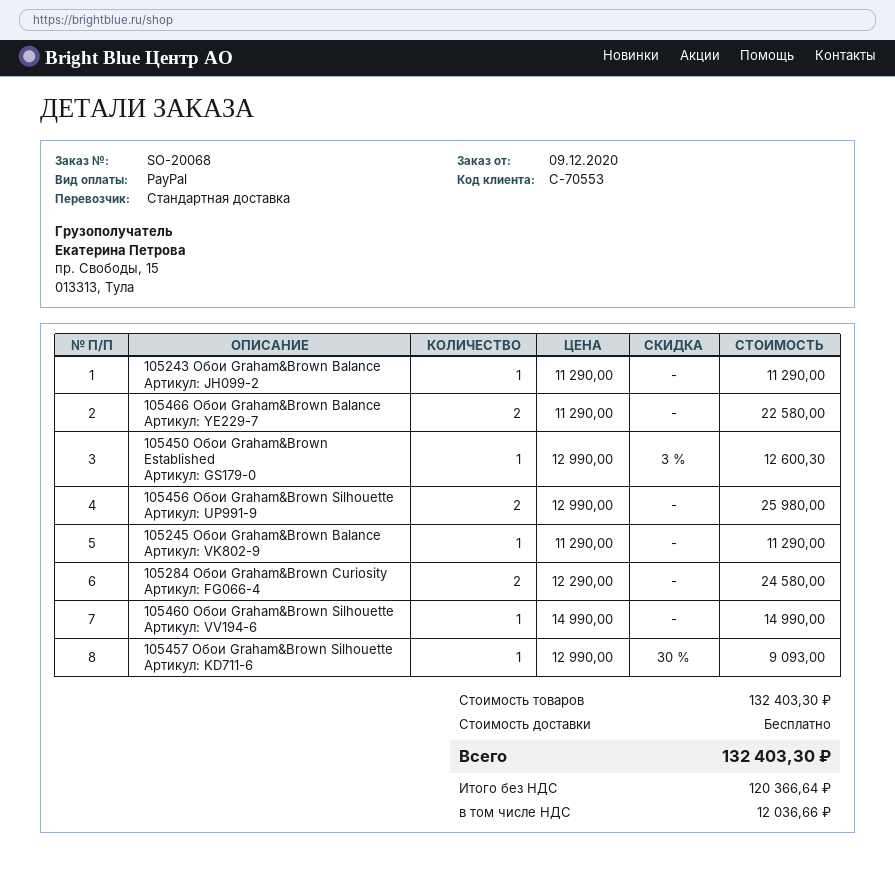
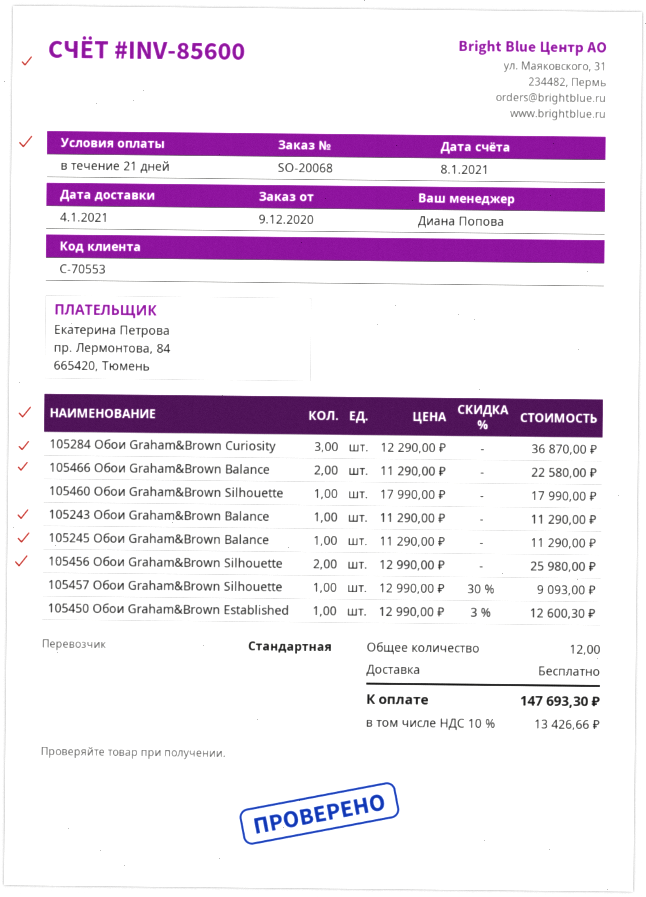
105284 Обои Graham&Brown Curiosity: 2 x 12290.00 = 24580.00 -> 3 x 12290.00 = 36870.00
105460 Обои Graham&Brown Silhouette: 1 x 14990.00 = 14990.00 -> 1 x 17990.00 = 17990.00
tax: 12036.66 -> 13426.66
total: 132403.30 -> 147693.30

